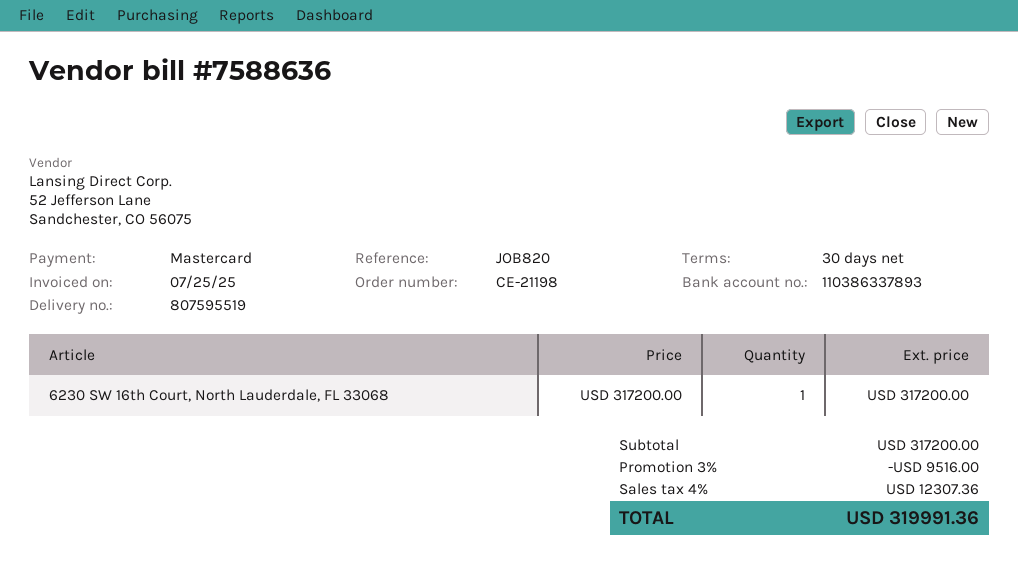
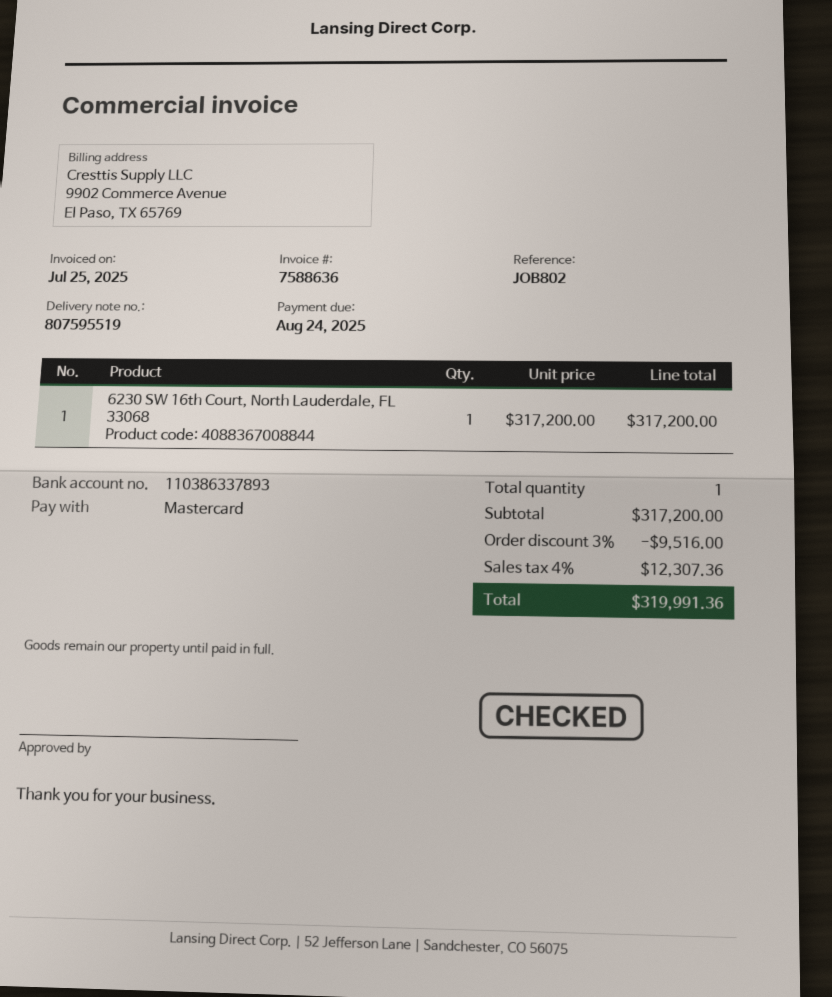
reference: JOB820 -> JOB802

